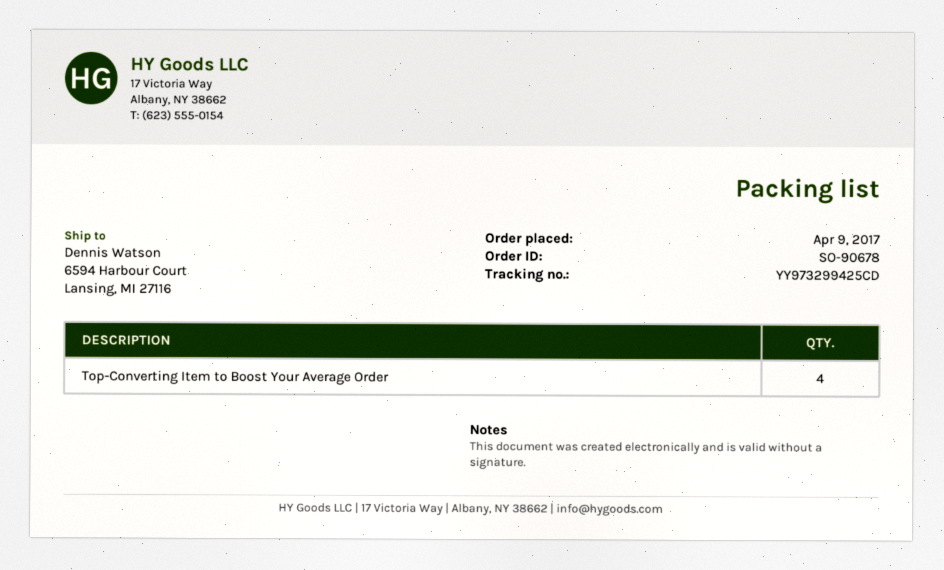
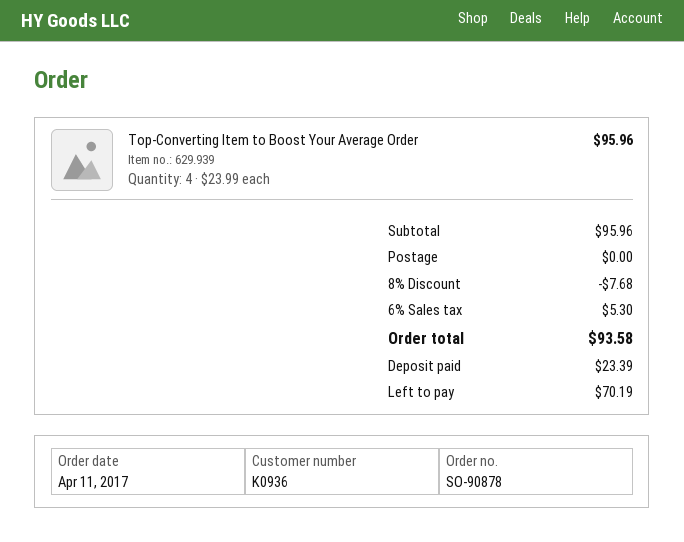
order number: SO-90678 -> SO-90878
order date: 2017-04-09 -> 2017-04-11

